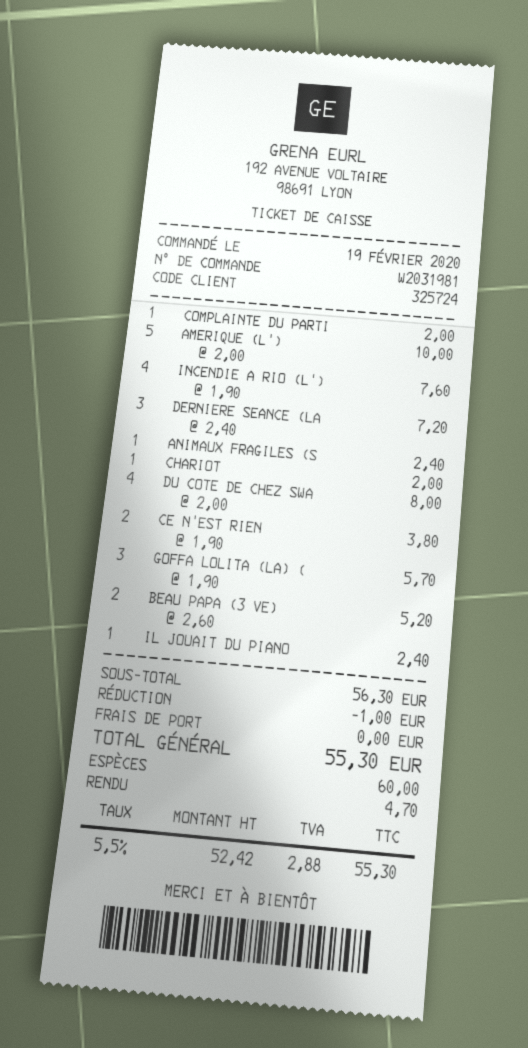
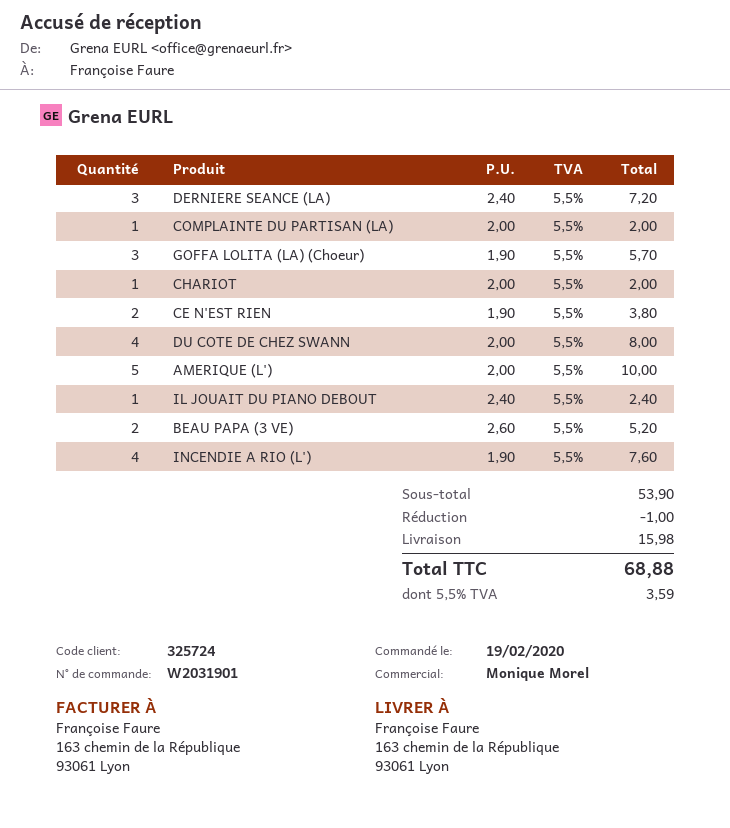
order number: W2031981 -> W2031901
ANIMAUX FRAGILES (S: 1 x 2.40 = 2.40 -> none
subtotal: 56.30 -> 53.90
shipping: 0.00 -> 15.98
tax: 5.5% = 2.88 -> 5.5% = 3.59
total: 55.30 -> 68.88

